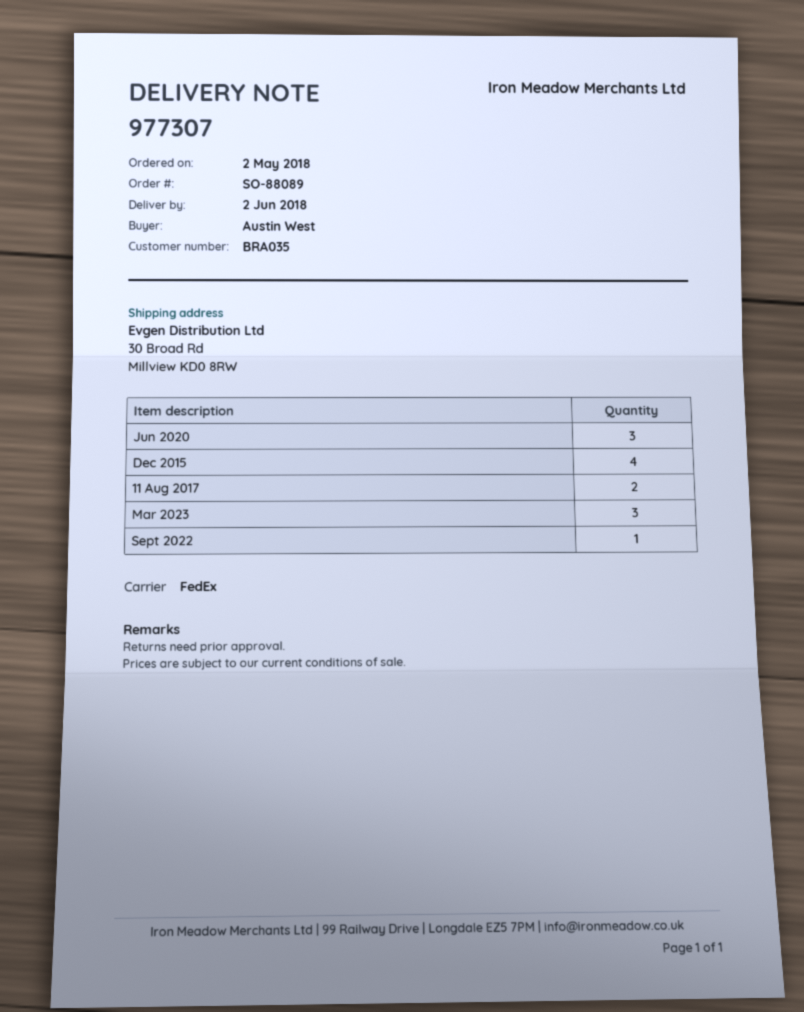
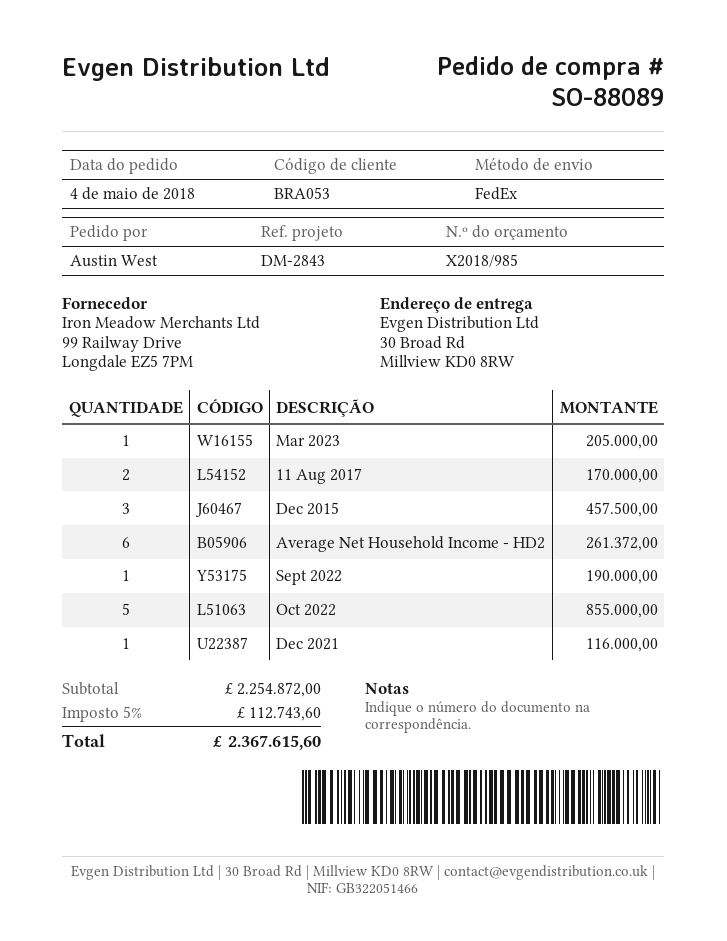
order date: 2018-05-02 -> 2018-05-04
customer number: BRA035 -> BRA053
Jun 2020: 3 -> none
Dec 2015: 4 -> 3
Mar 2023: 3 -> 1
Average Net Household Income - HD2: none -> 6
Oct 2022: none -> 5
Dec 2021: none -> 1

